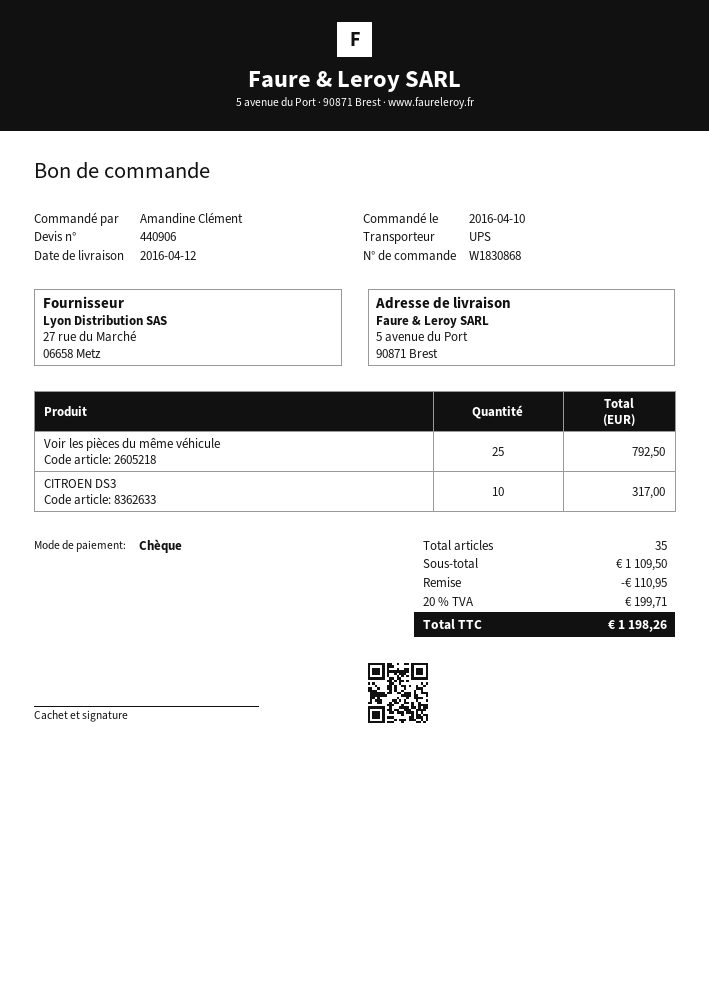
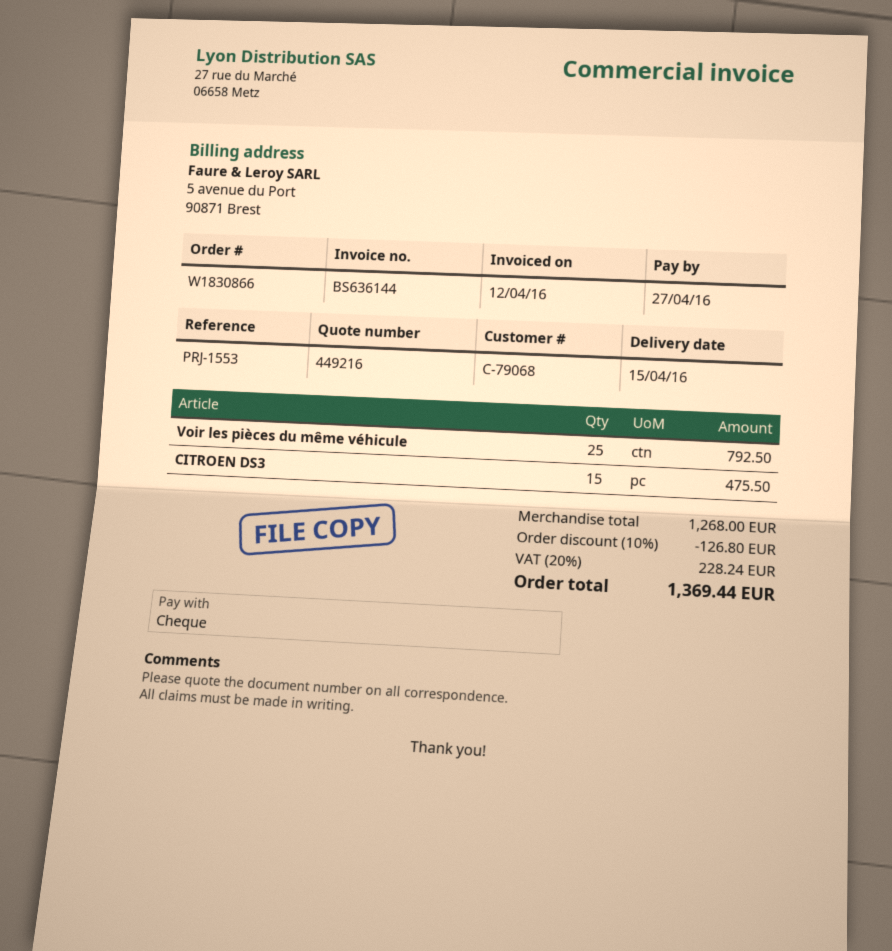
quote number: 440906 -> 449216
order number: W1830868 -> W1830866
delivery date: 2016-04-12 -> 2016-04-15
CITROEN DS3: 10 for 317.00 -> 15 for 475.50
subtotal: 1109.50 -> 1268.00
discount: 110.95 -> 126.80
tax: 20% = 199.71 -> 20% = 228.24
total: 1198.26 -> 1369.44

